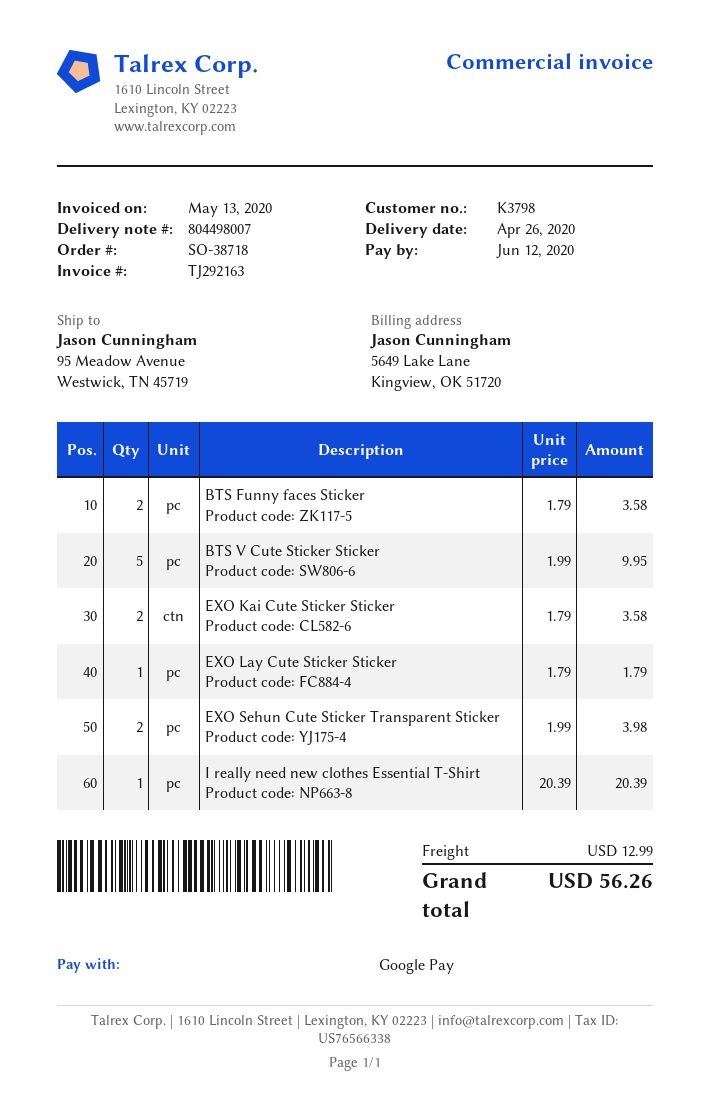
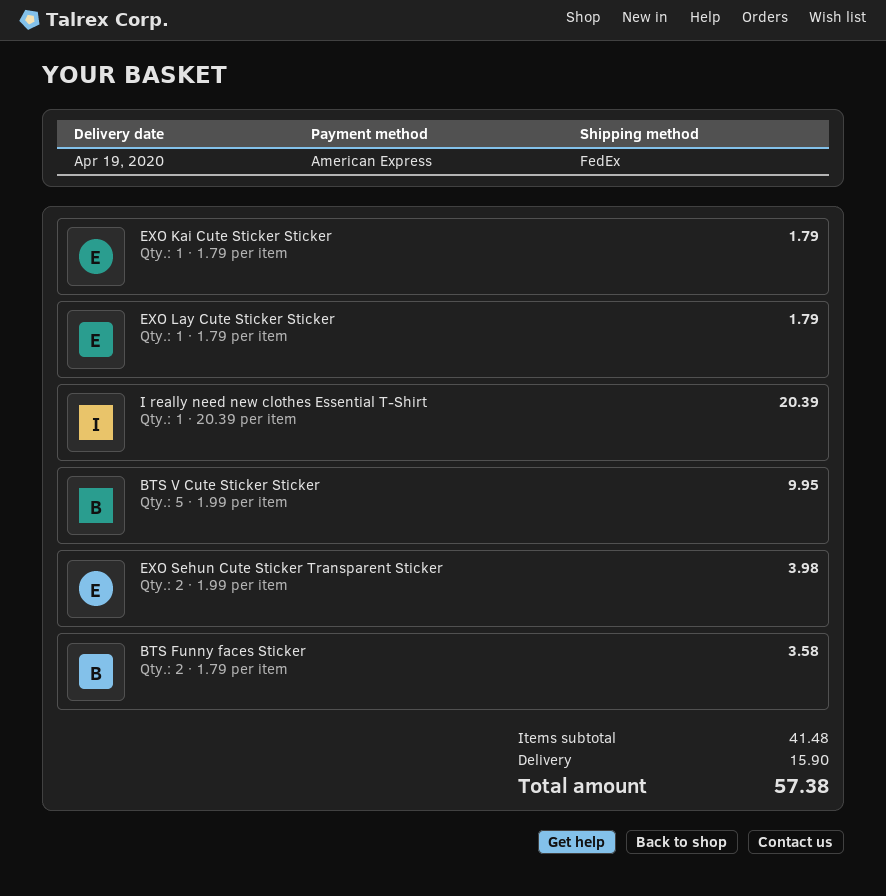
delivery date: 2020-04-26 -> 2020-04-19
payment method: Google Pay -> American Express
EXO Kai Cute Sticker Sticker: 2 x 1.79 = 3.58 -> 1 x 1.79 = 1.79
shipping: 12.99 -> 15.90
total: 56.26 -> 57.38

